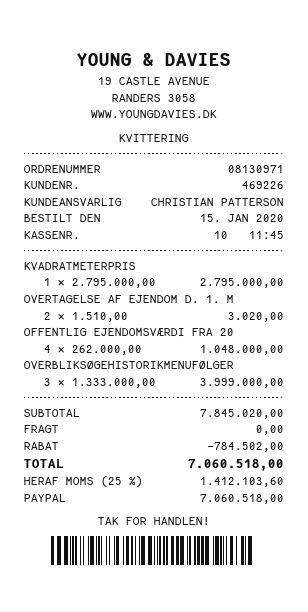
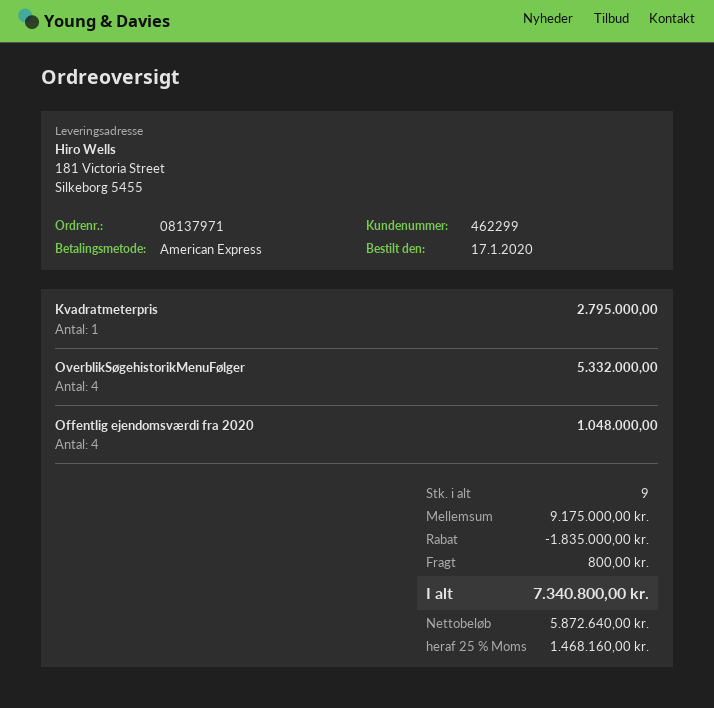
order number: 08130971 -> 08137971
order date: 2020-01-15 -> 2020-01-17
customer number: 469226 -> 462299
payment method: PayPal -> American Express
OVERTAGELSE AF EJENDOM D. 1. M: 2 for 3020.00 -> none
OVERBLIKSØGEHISTORIKMENUFØLGER: 3 for 3999000.00 -> 4 for 5332000.00
subtotal: 7845020.00 -> 9175000.00
discount: 784502.00 -> 1835000.00
shipping: 0.00 -> 800.00
tax: 25% = 1412103.60 -> 25% = 1468160.00
total: 7060518.00 -> 7340800.00

